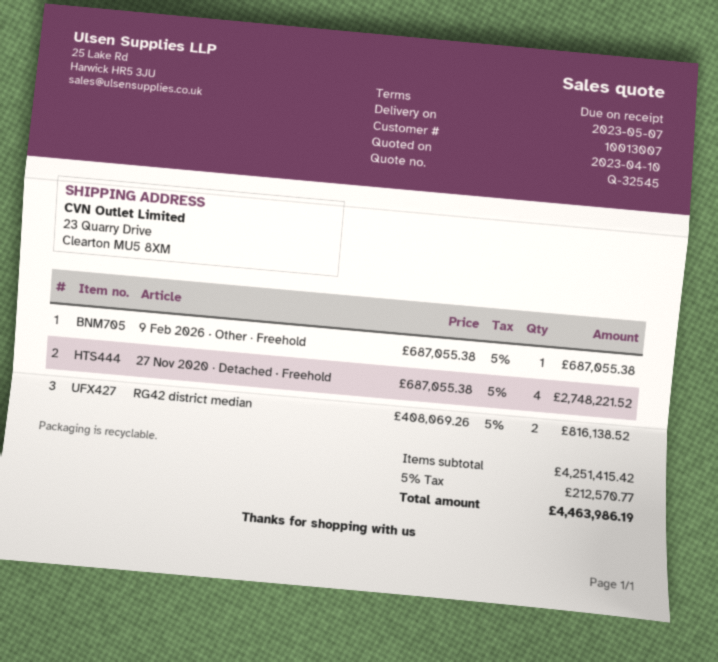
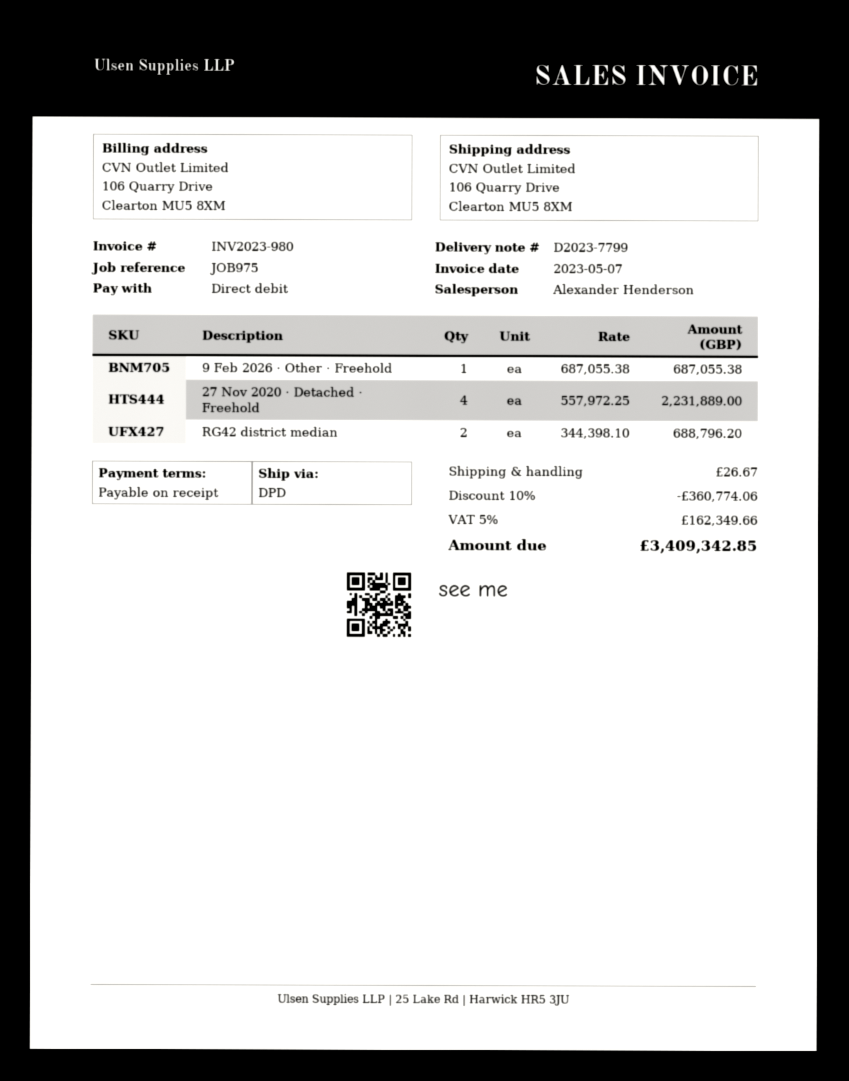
ship to: 23 Quarry Drive, Clearton MU5 8XM -> 106 Quarry Drive, Clearton MU5 8XM
27 Nov 2020 · Detached · Freehold: 4 x 687055.38 = 2748221.52 -> 4 x 557972.25 = 2231889.00
RG42 district median: 2 x 408069.26 = 816138.52 -> 2 x 344398.10 = 688796.20
discount: none -> 10% = 360774.06
shipping: none -> 26.67
tax: 5% = 212570.77 -> 5% = 162349.66
total: 4463986.19 -> 3409342.85

